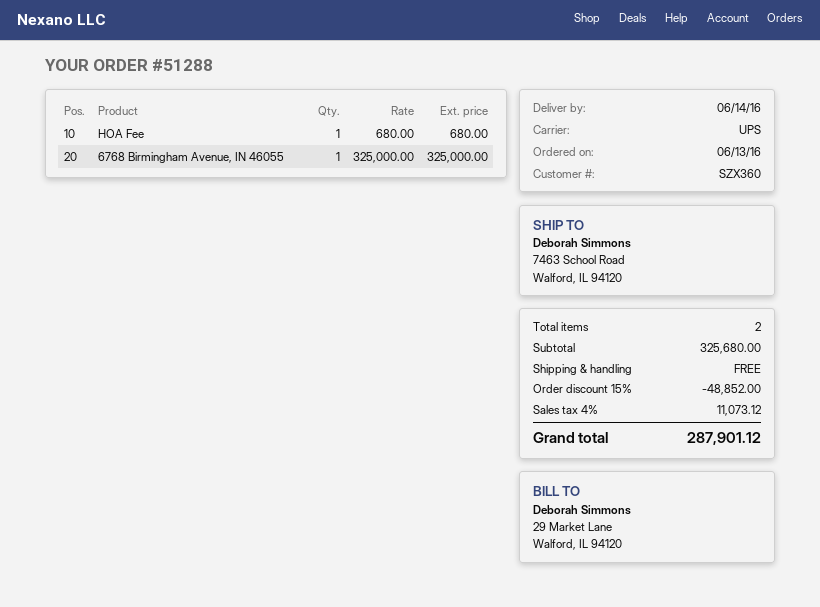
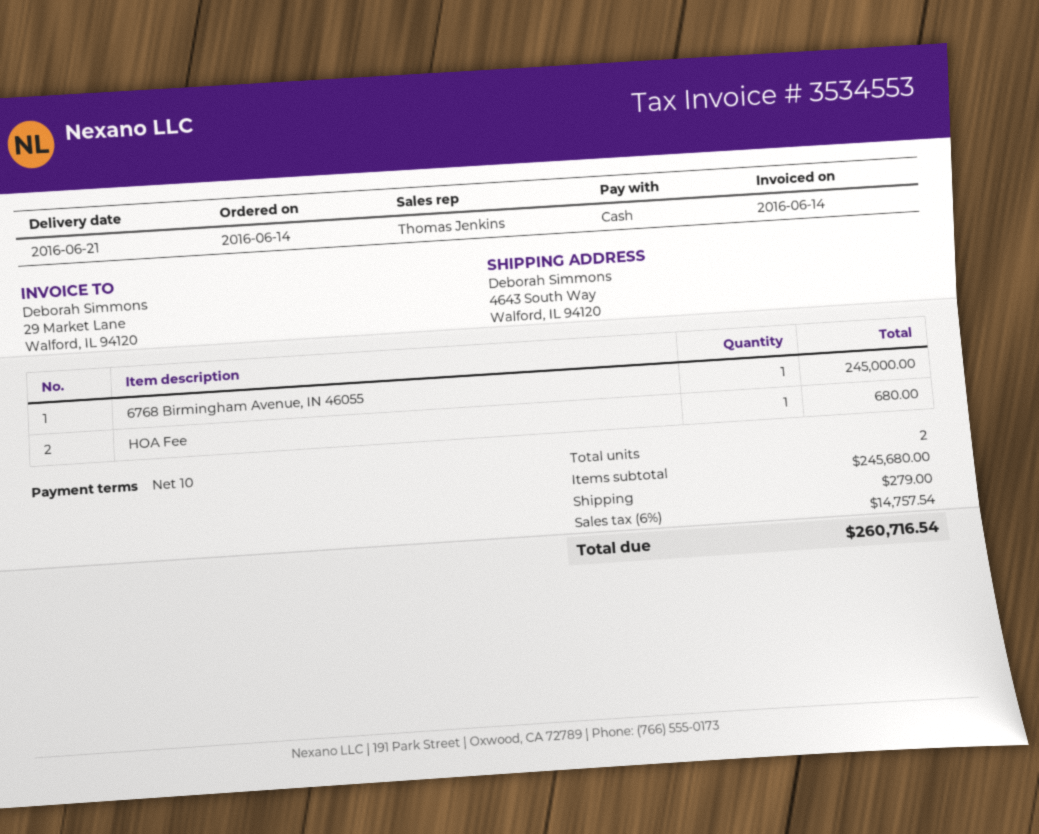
order date: 2016-06-13 -> 2016-06-14
delivery date: 2016-06-14 -> 2016-06-21
ship to: 7463 School Road, Walford, IL 94120 -> 4643 South Way, Walford, IL 94120
6768 Birmingham Avenue, IN 46055: 1 for 325000.00 -> 1 for 245000.00
subtotal: 325680.00 -> 245680.00
discount: 15% = 48852.00 -> none
shipping: 0.00 -> 279.00
tax: 4% = 11073.12 -> 6% = 14757.54
total: 287901.12 -> 260716.54

